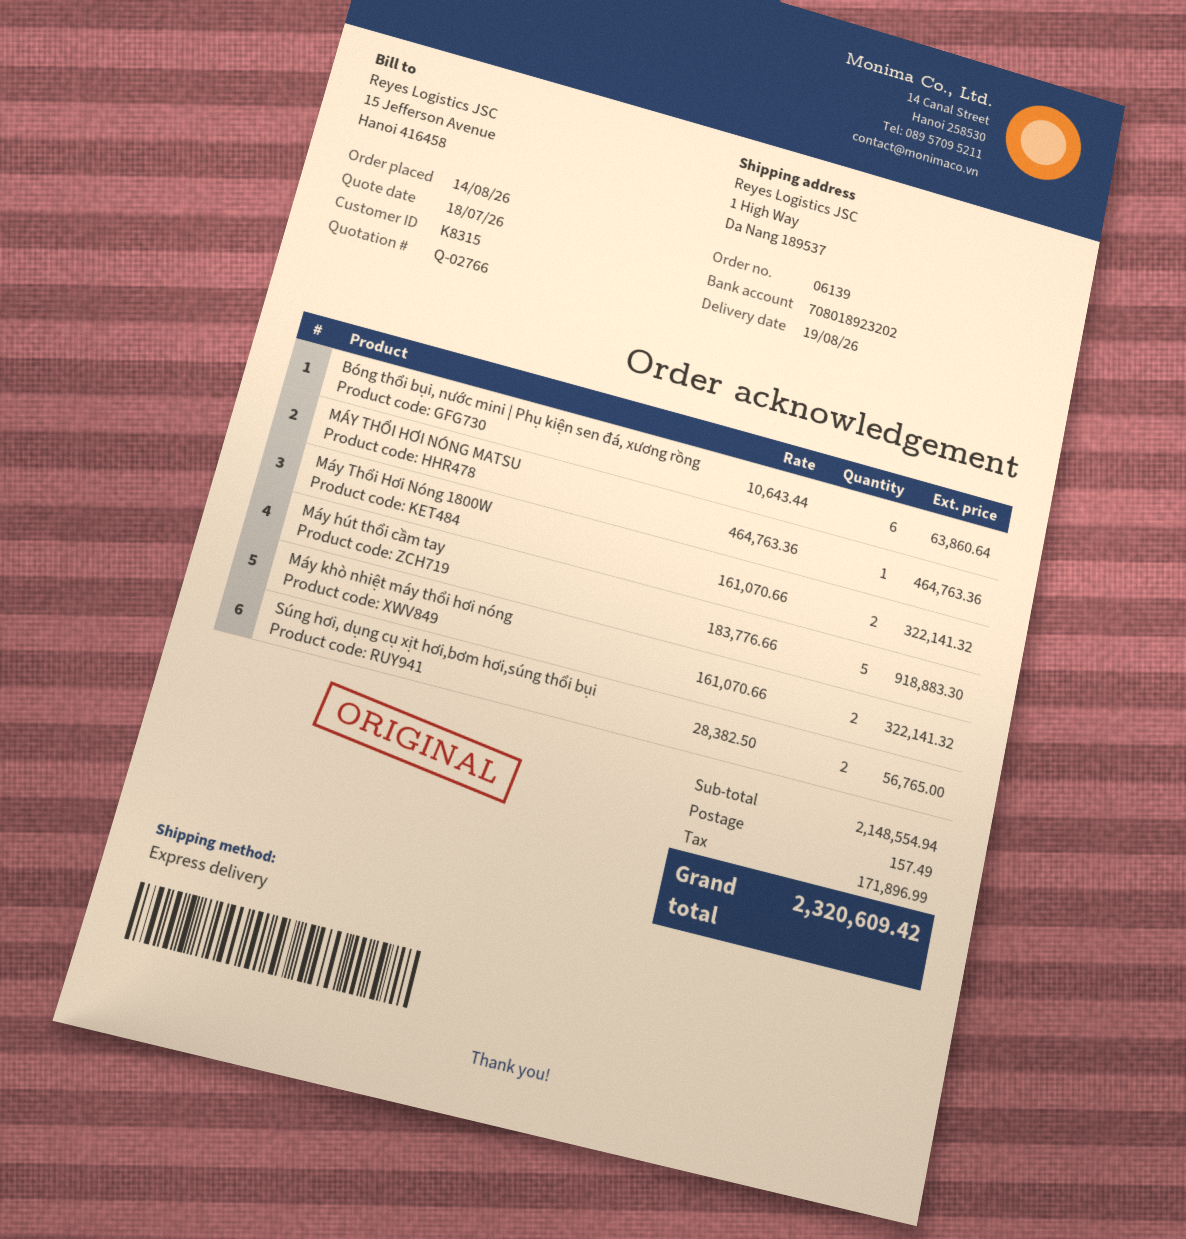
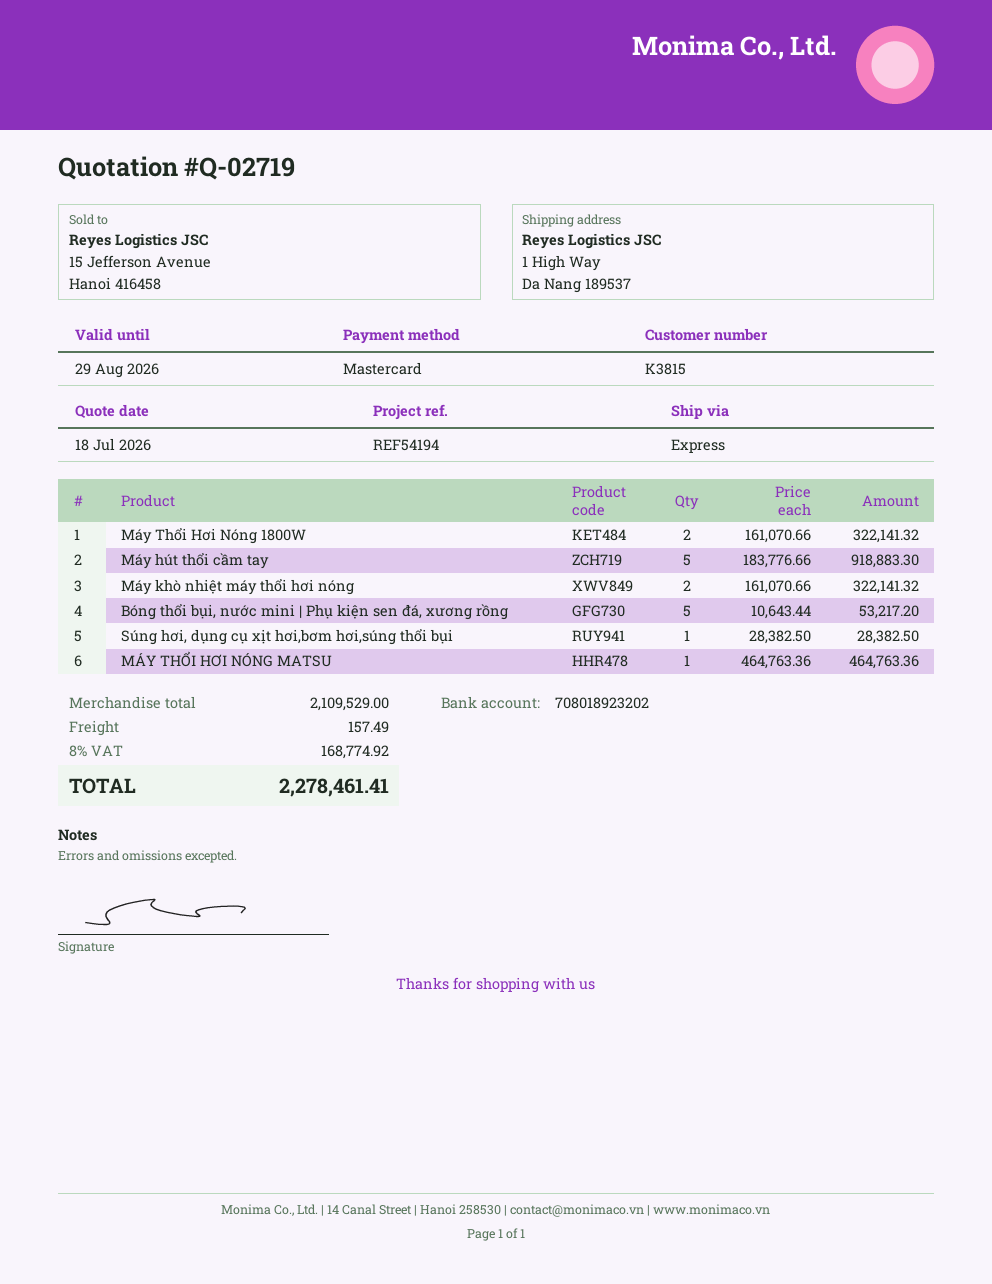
quote number: Q-02766 -> Q-02719
customer number: K8315 -> K3815
Bóng thổi bụi, nước mini | Phụ kiện sen đá, xương rồng: 6 x 10643.44 = 63860.64 -> 5 x 10643.44 = 53217.20
Súng hơi, dụng cụ xịt hơi,bơm hơi,súng thổi bụi: 2 x 28382.50 = 56765.00 -> 1 x 28382.50 = 28382.50
subtotal: 2148554.94 -> 2109529.00
tax: 171896.99 -> 168774.92
total: 2320609.42 -> 2278461.41

